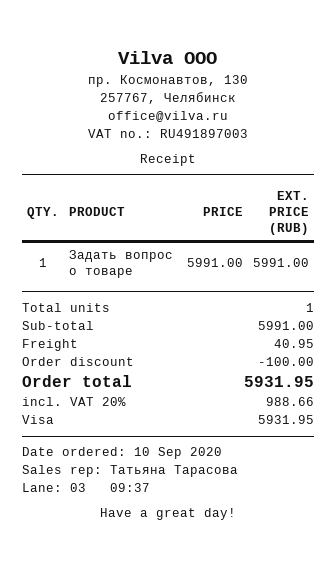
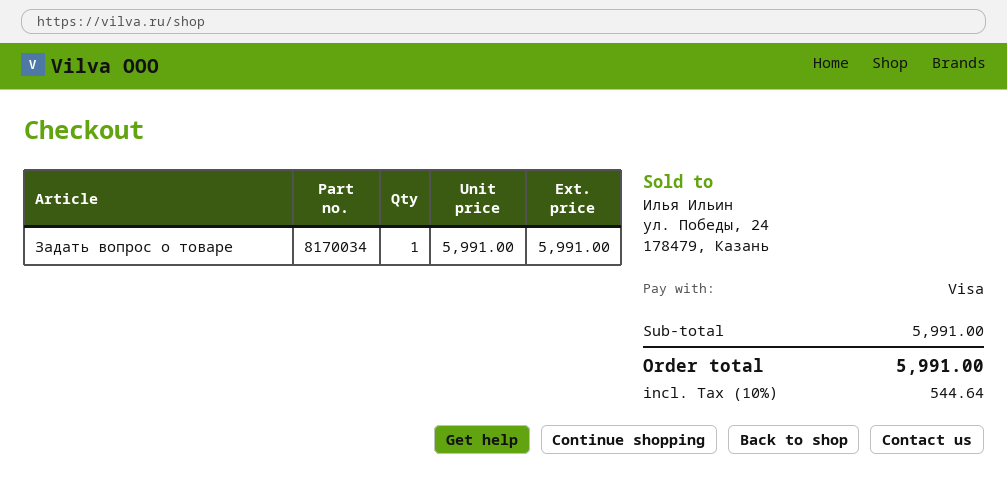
discount: 100.00 -> none
shipping: 40.95 -> none
tax: 20% = 988.66 -> 10% = 544.64
total: 5931.95 -> 5991.00

